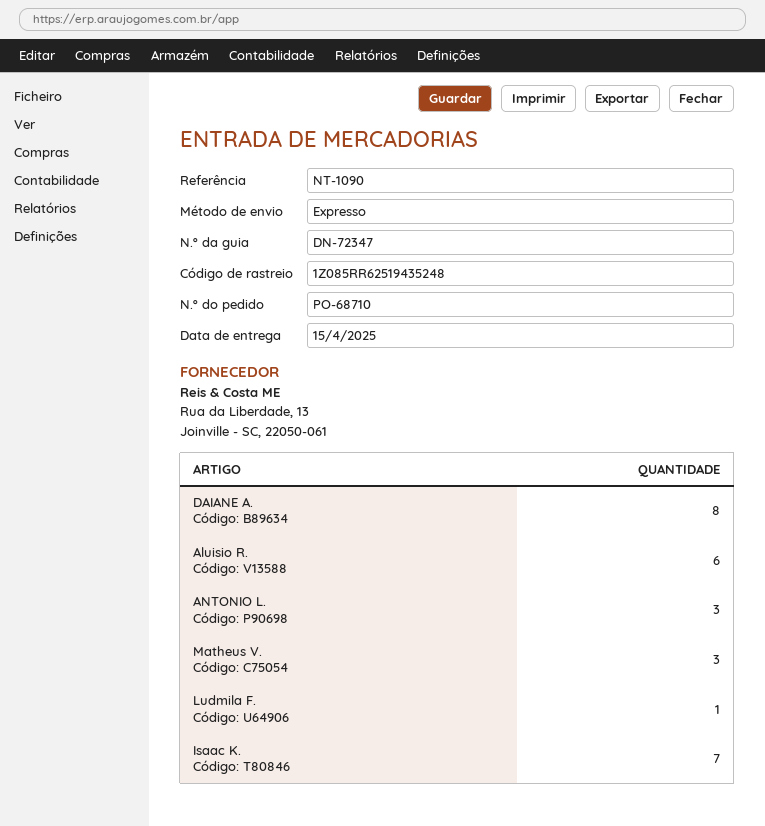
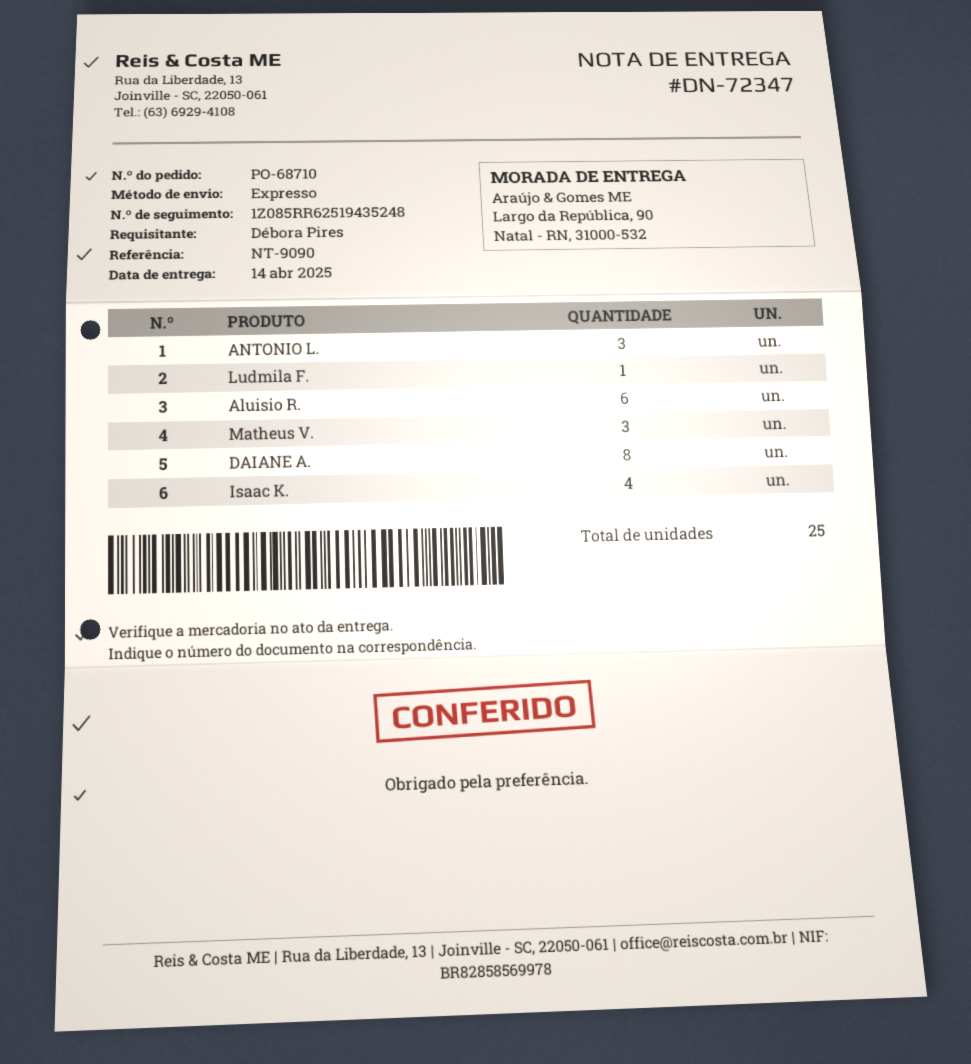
delivery date: 2025-04-15 -> 2025-04-14
reference: NT-1090 -> NT-9090
Isaac K.: 7 -> 4

